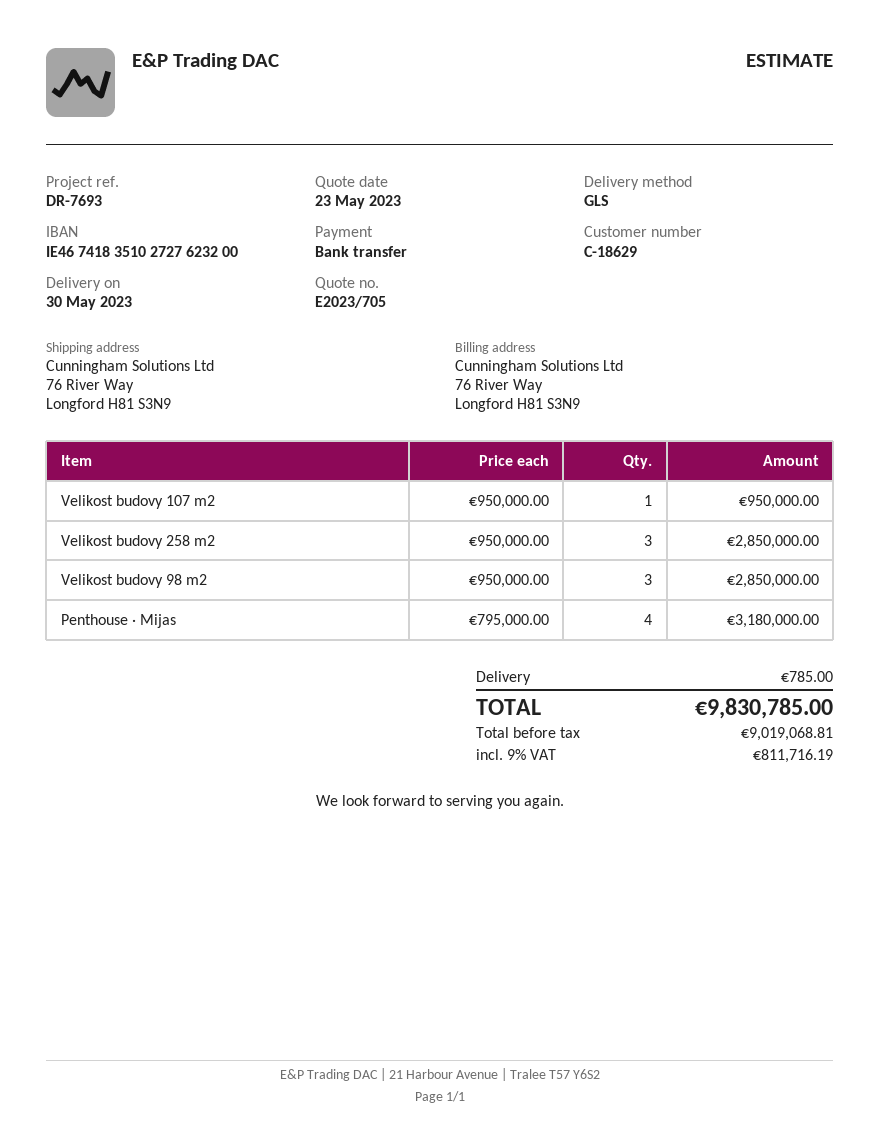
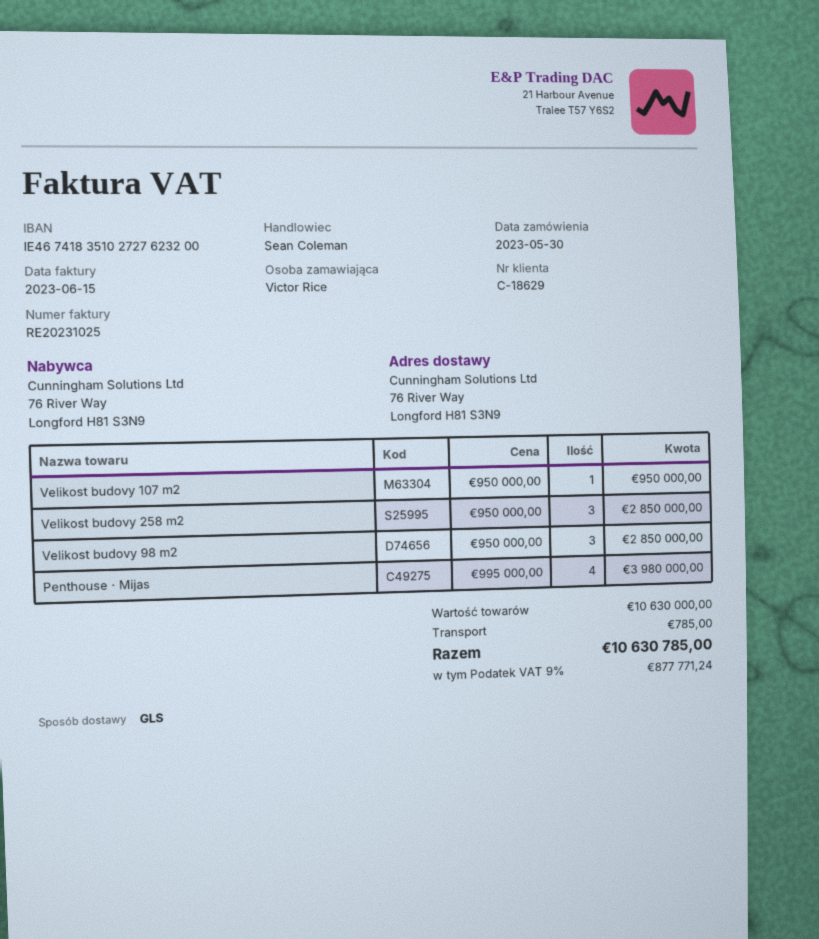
Penthouse · Mijas: 4 x 795000.00 = 3180000.00 -> 4 x 995000.00 = 3980000.00
tax: 9% = 811716.19 -> 9% = 877771.24
total: 9830785.00 -> 10630785.00

